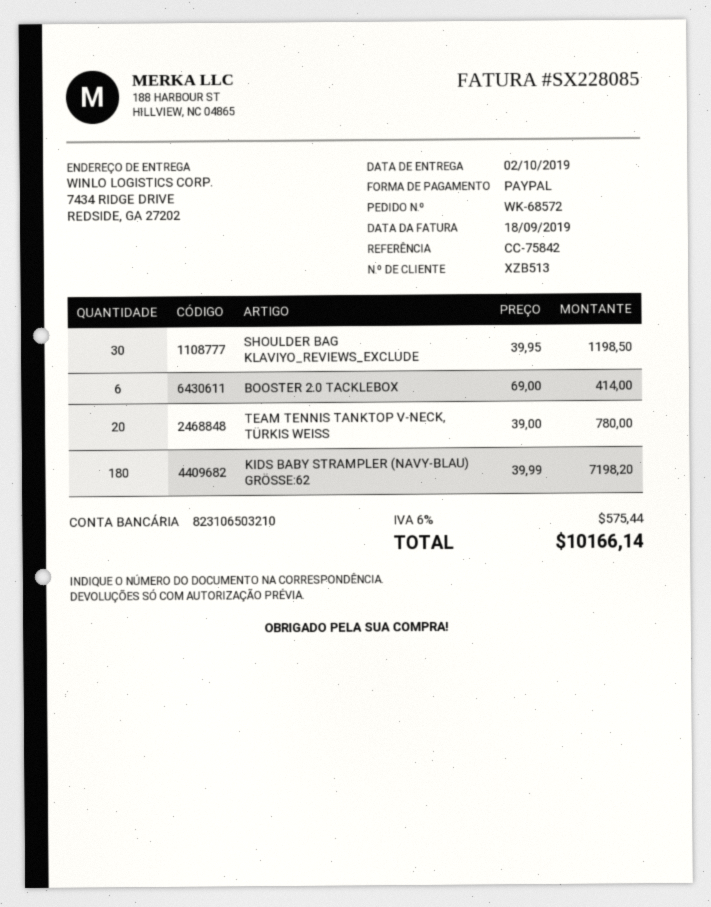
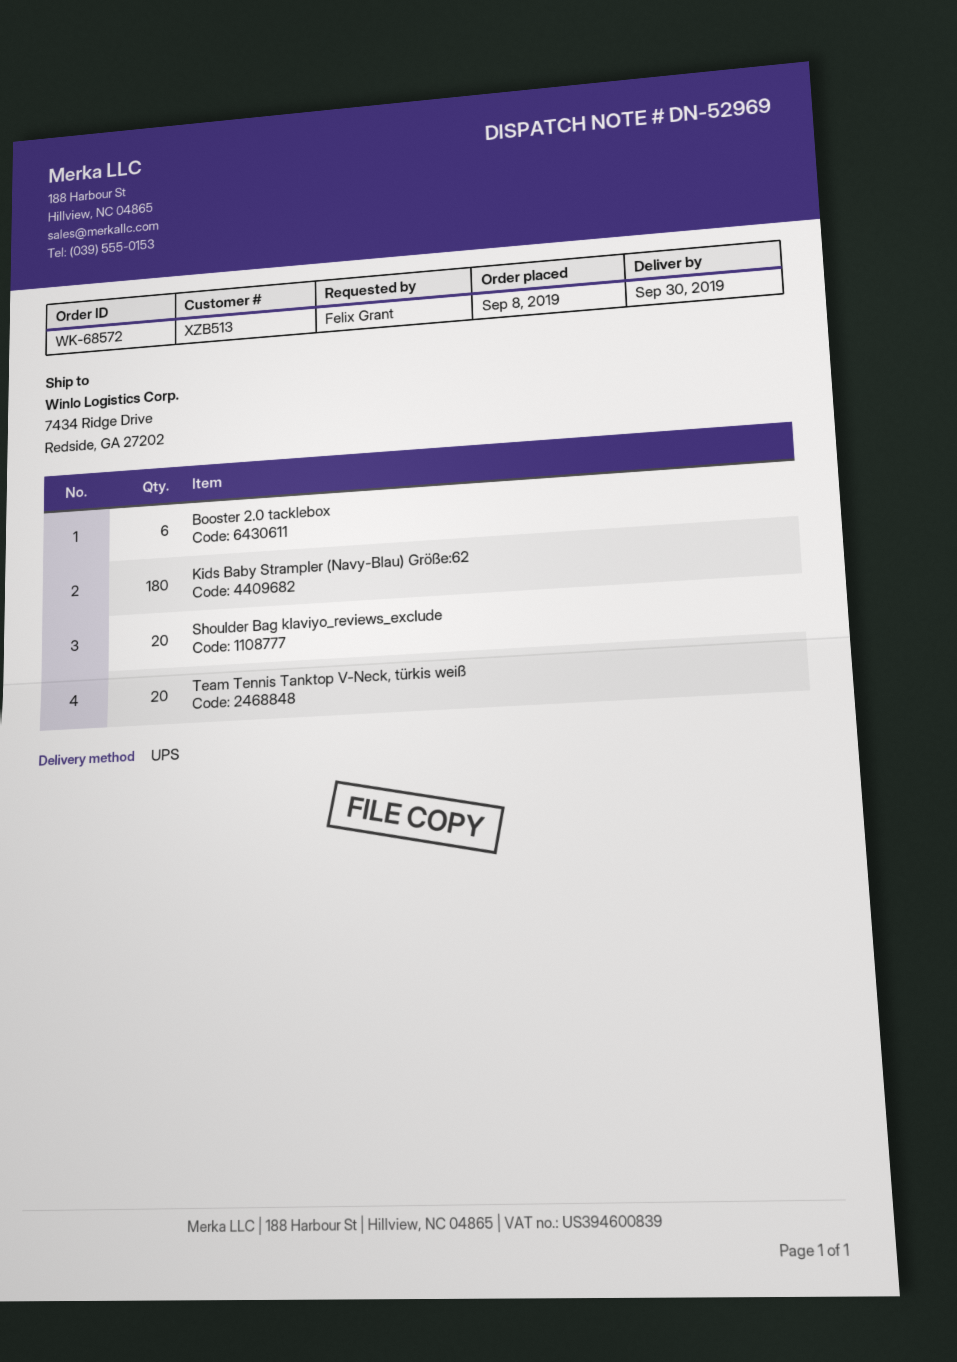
delivery date: 2019-10-02 -> 2019-09-30
SHOULDER BAG KLAVIYO_REVIEWS_EXCLUDE: 30 -> 20

